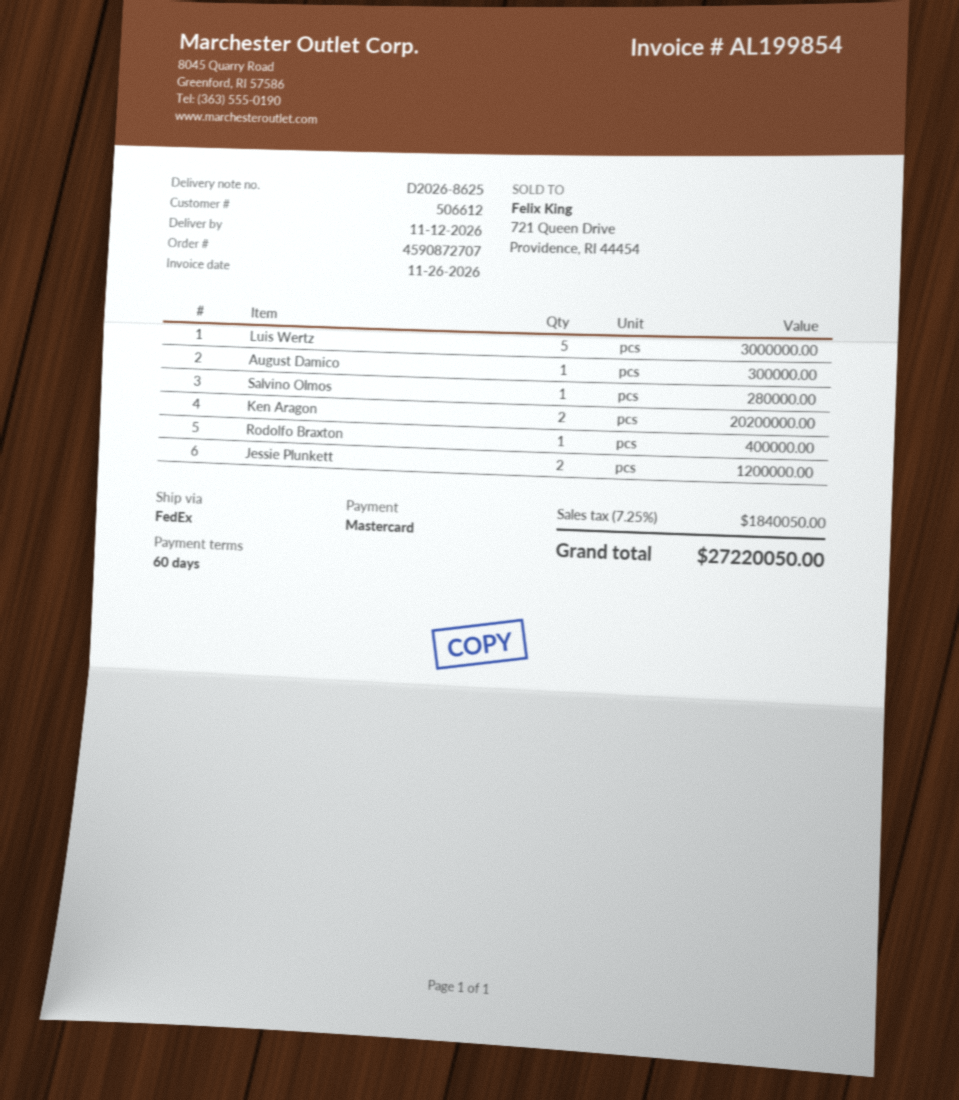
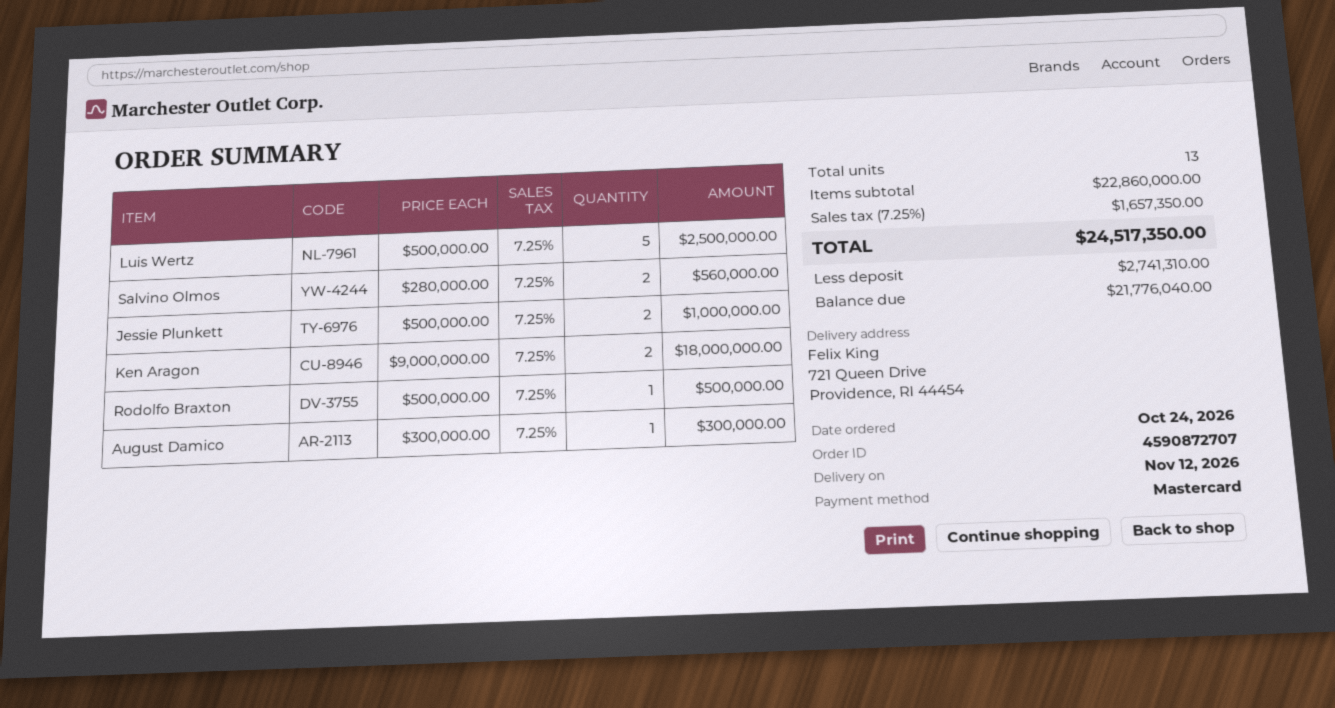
Luis Wertz: 5 for 3000000.00 -> 5 for 2500000.00
Salvino Olmos: 1 for 280000.00 -> 2 for 560000.00
Ken Aragon: 2 for 20200000.00 -> 2 for 18000000.00
Rodolfo Braxton: 1 for 400000.00 -> 1 for 500000.00
Jessie Plunkett: 2 for 1200000.00 -> 2 for 1000000.00
tax: 7.25% = 1840050.00 -> 7.25% = 1657350.00
total: 27220050.00 -> 24517350.00

